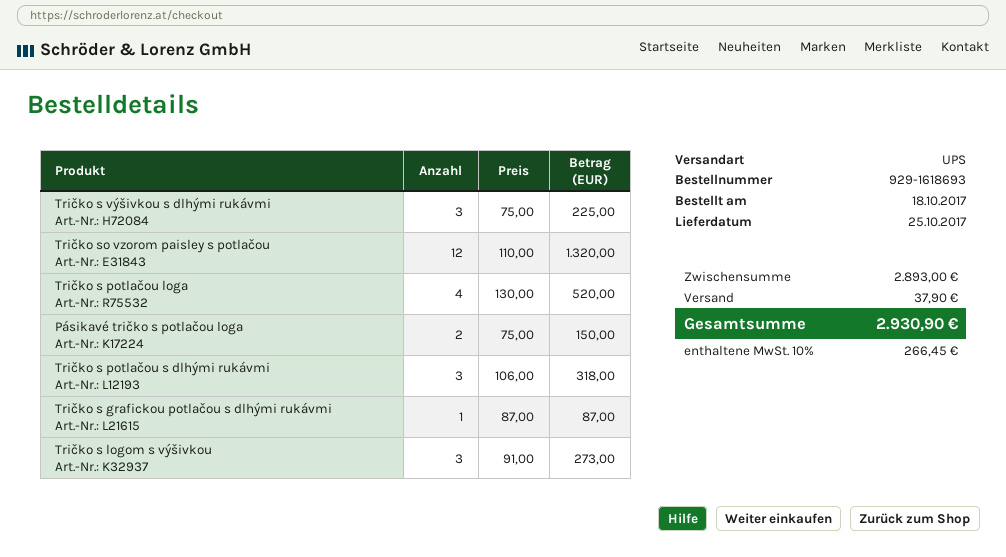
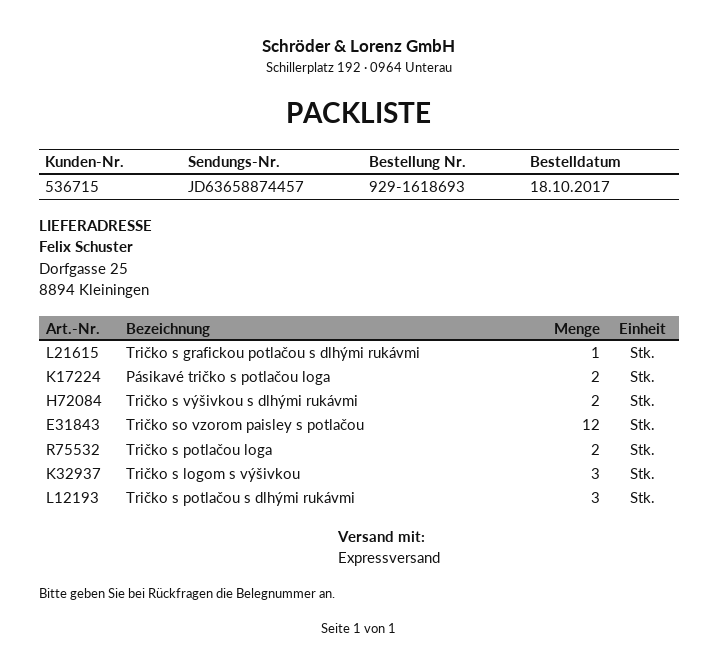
shipping method: UPS -> express
Tričko s výšivkou s dlhými rukávmi: 3 -> 2
Tričko s potlačou loga: 4 -> 2

